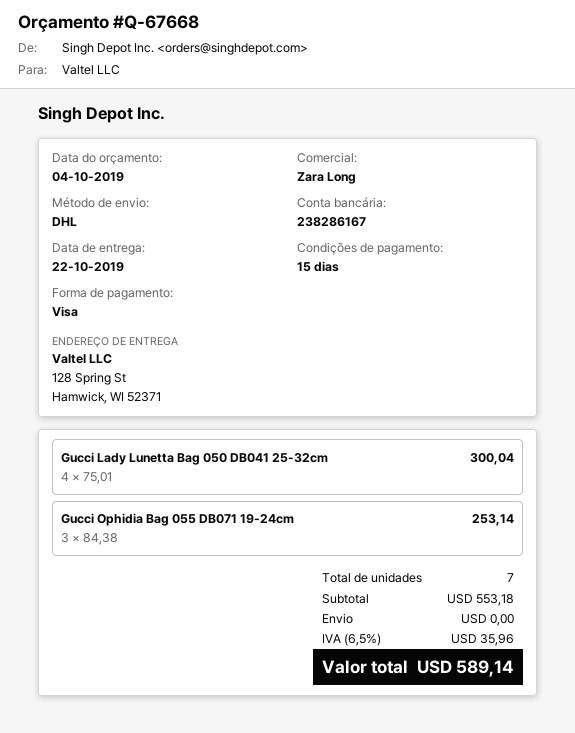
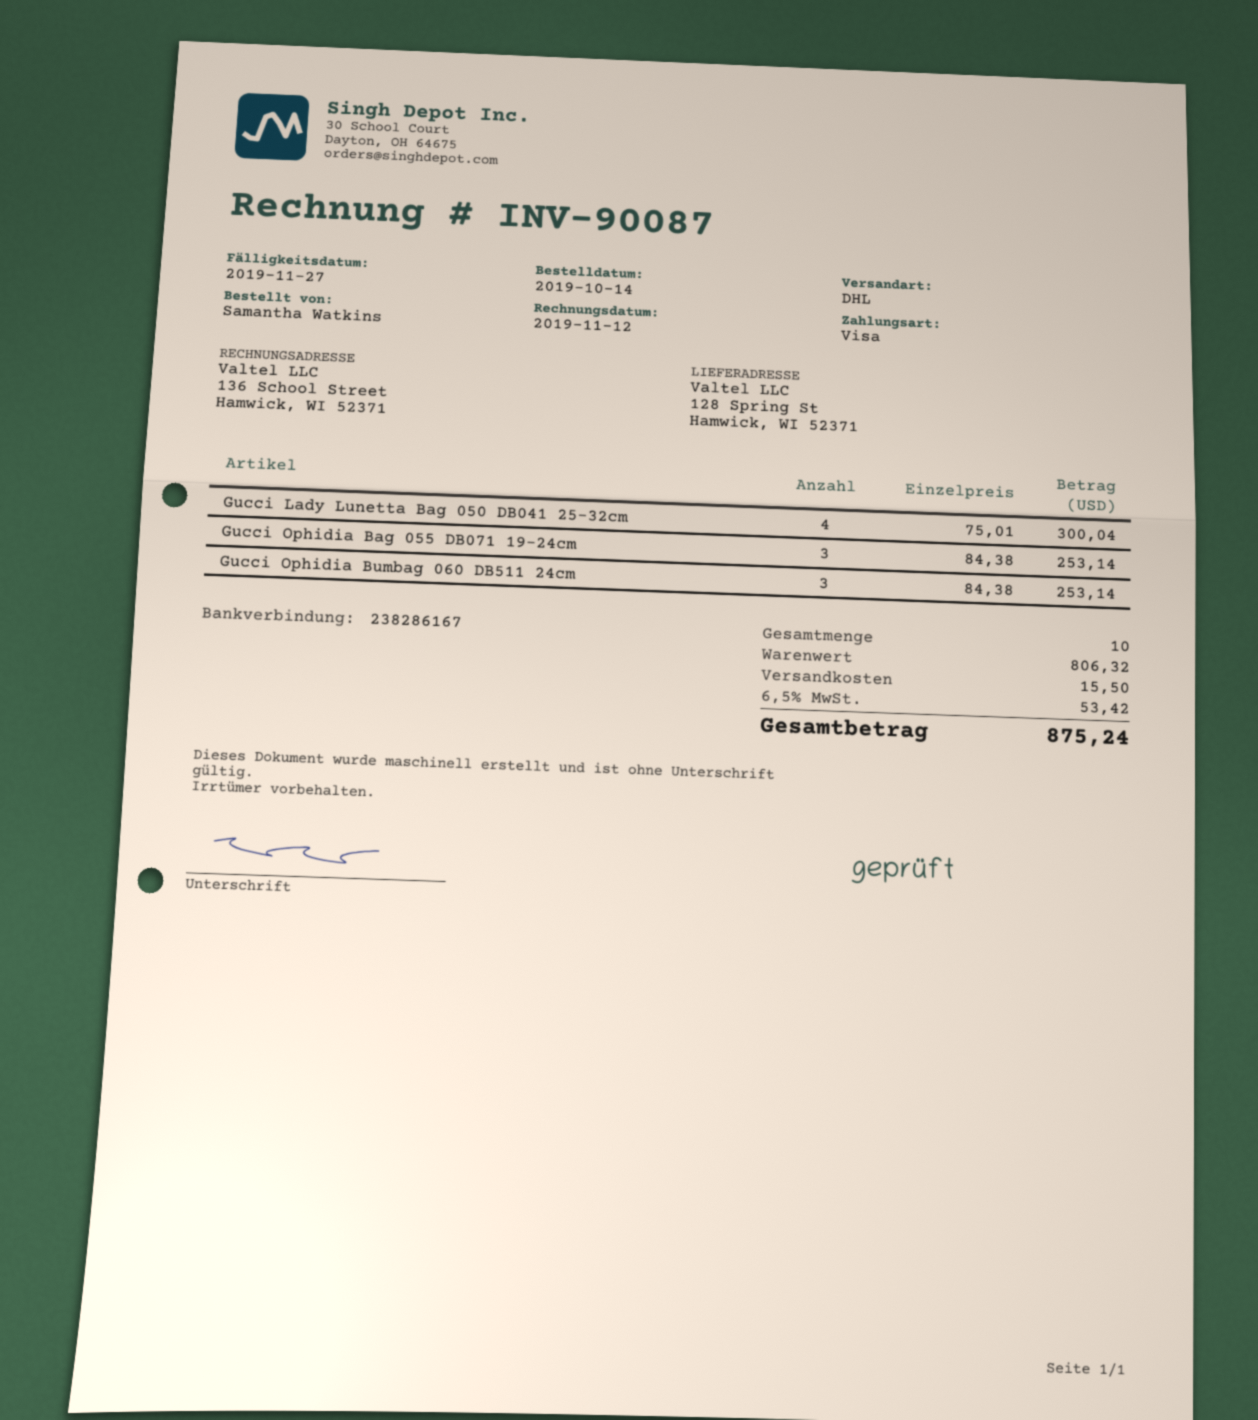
Gucci Ophidia Bumbag 060 DB511 24cm: none -> 3 x 84.38 = 253.14
total quantity: 7 -> 10
subtotal: 553.18 -> 806.32
shipping: 0.00 -> 15.50
tax: 6.5% = 35.96 -> 6.5% = 53.42
total: 589.14 -> 875.24

